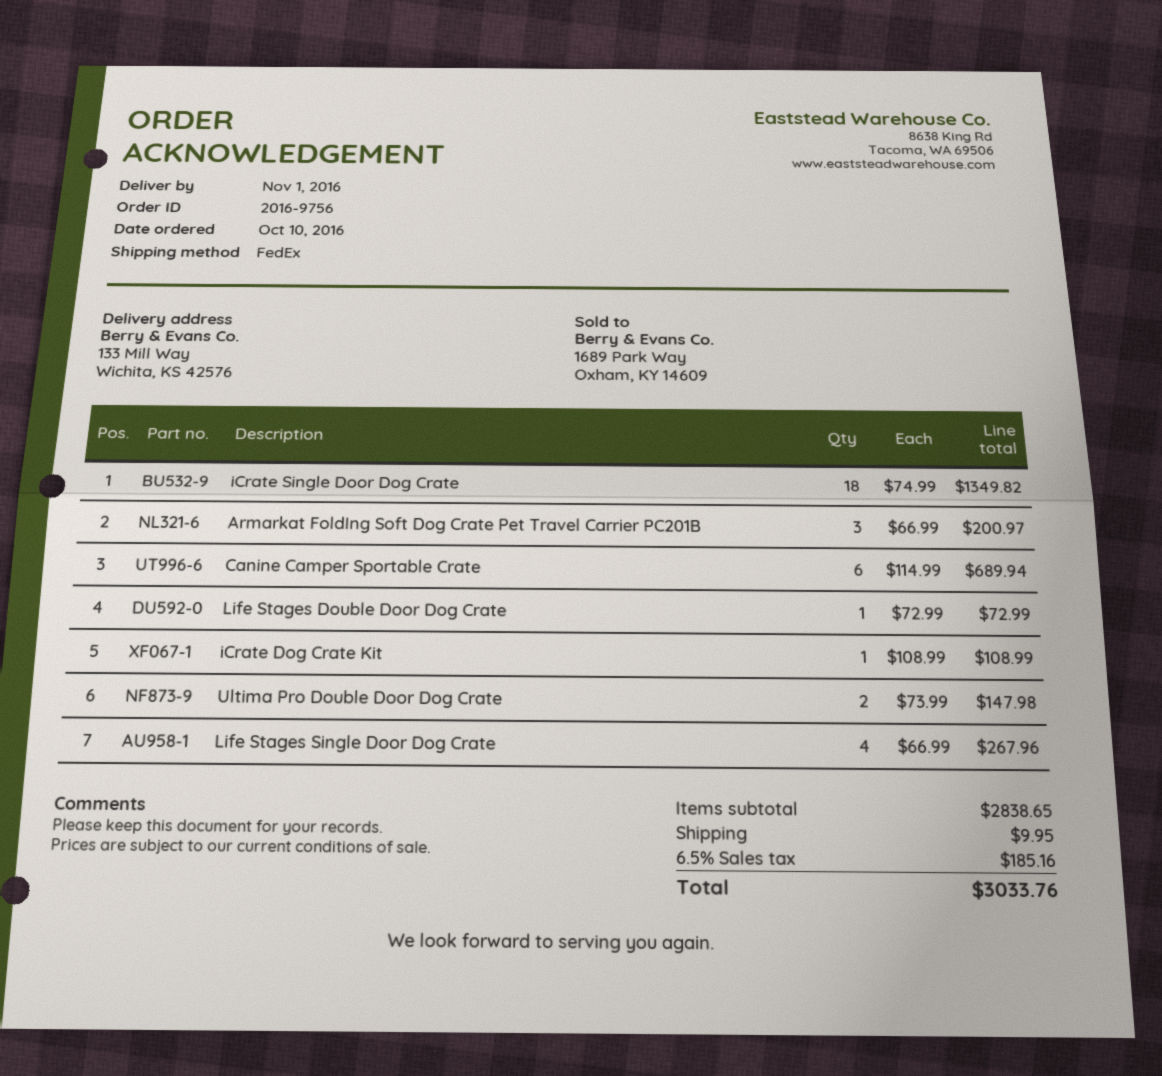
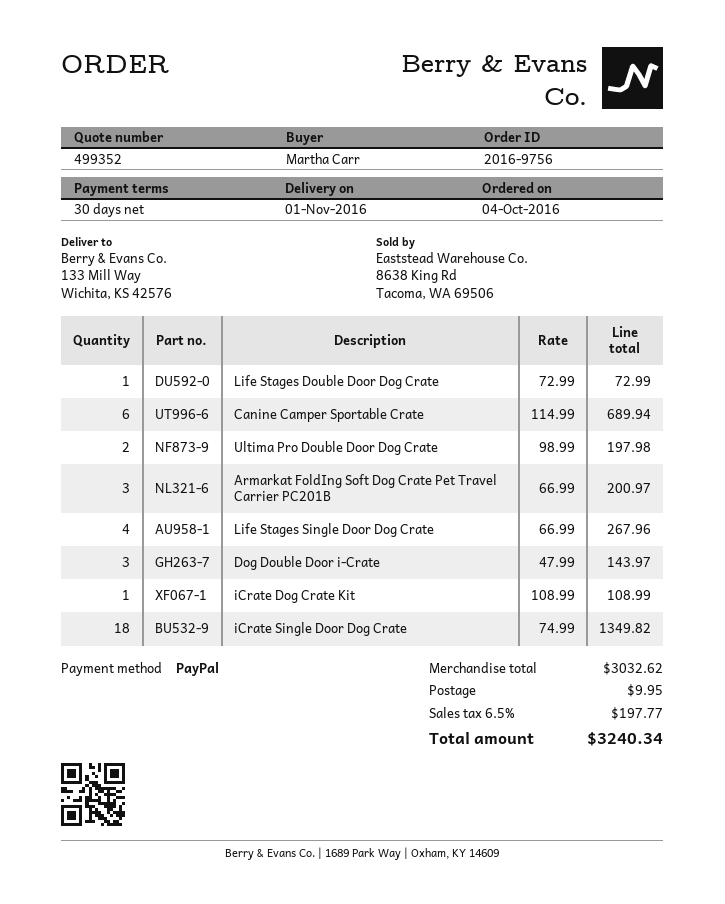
order date: 2016-10-10 -> 2016-10-04
Ultima Pro Double Door Dog Crate: 2 x 73.99 = 147.98 -> 2 x 98.99 = 197.98
Dog Double Door i-Crate: none -> 3 x 47.99 = 143.97
subtotal: 2838.65 -> 3032.62
tax: 6.5% = 185.16 -> 6.5% = 197.77
total: 3033.76 -> 3240.34

